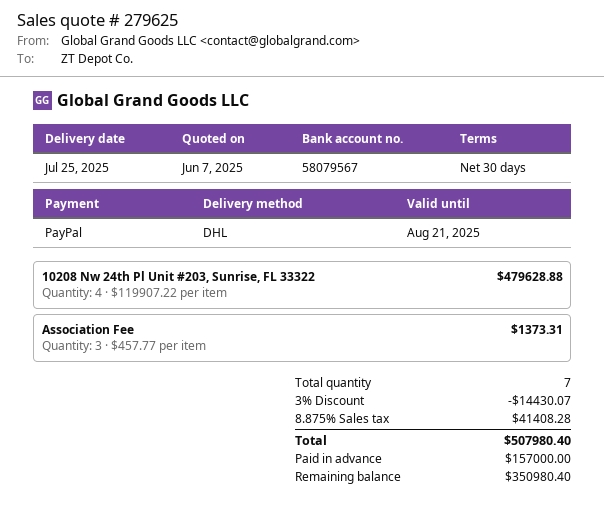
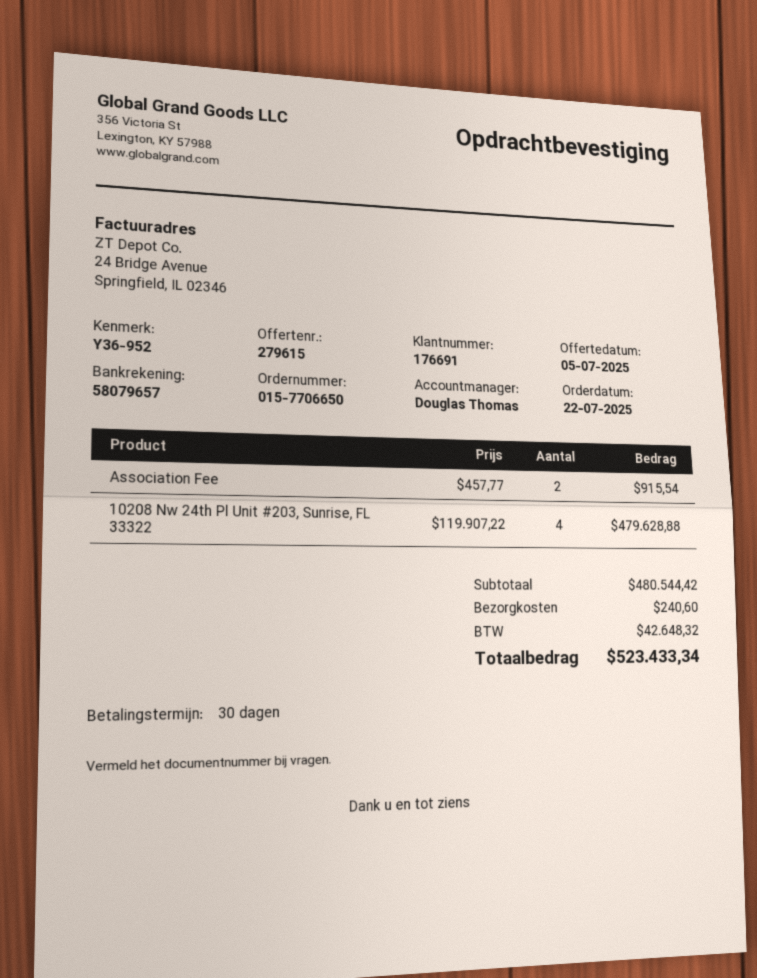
quote number: 279625 -> 279615
quote date: 2025-06-07 -> 2025-07-05
bank account: 58079567 -> 58079657
Association Fee: 3 x 457.77 = 1373.31 -> 2 x 457.77 = 915.54
discount: 3% = 14430.07 -> none
shipping: none -> 240.60
tax: 41408.28 -> 42648.32
total: 507980.40 -> 523433.34

